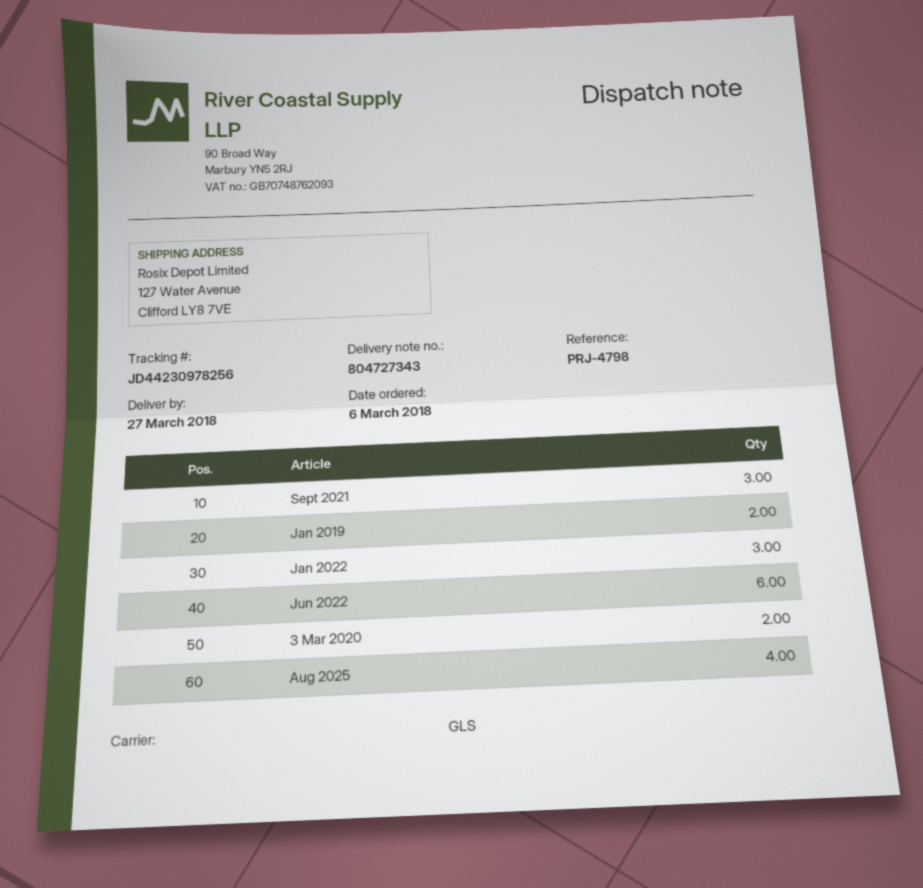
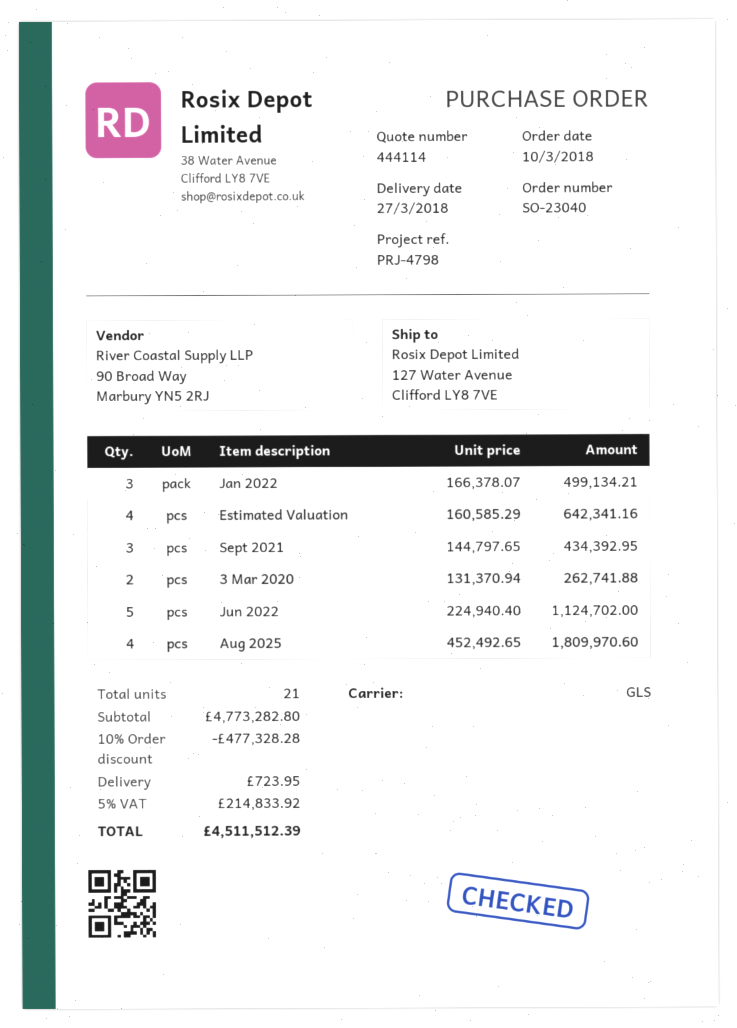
order date: 2018-03-06 -> 2018-03-10
Jan 2019: 2 -> none
Jun 2022: 6 -> 5
Estimated Valuation: none -> 4

